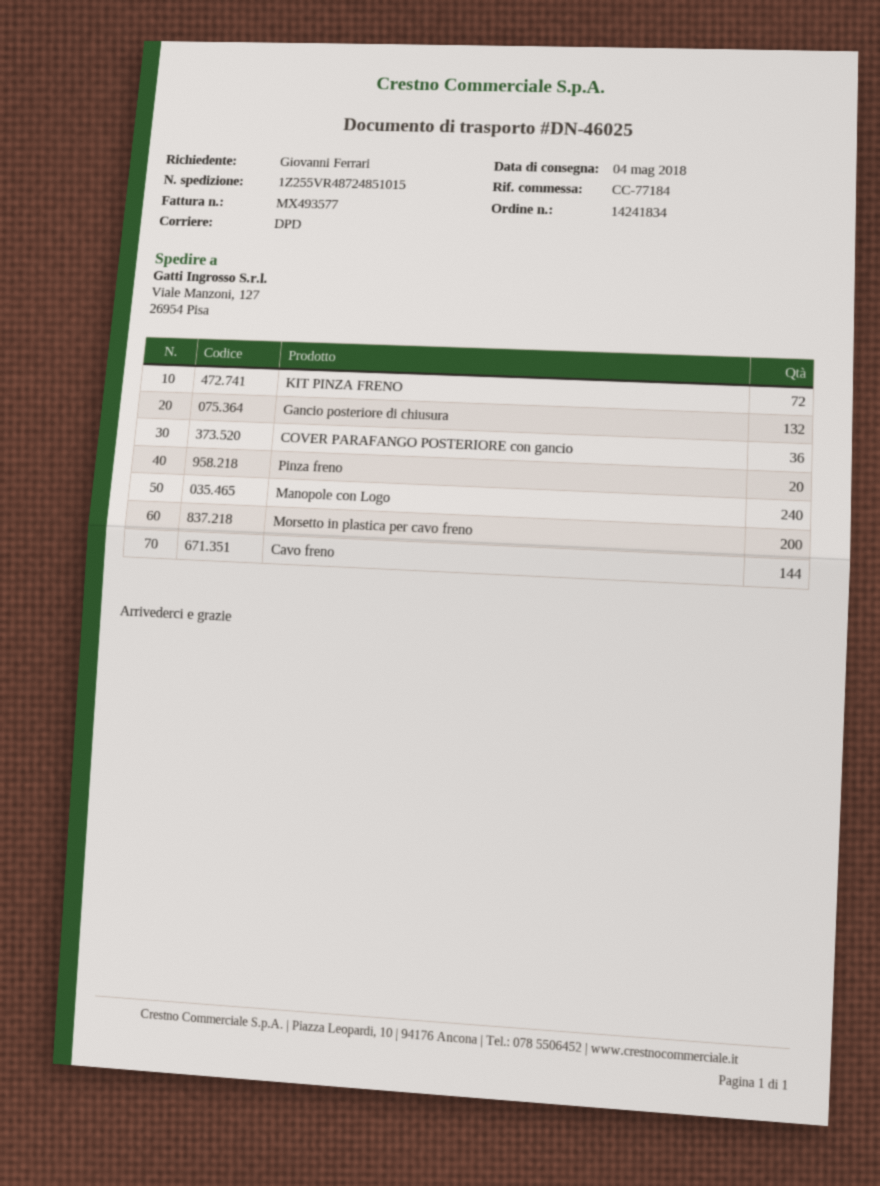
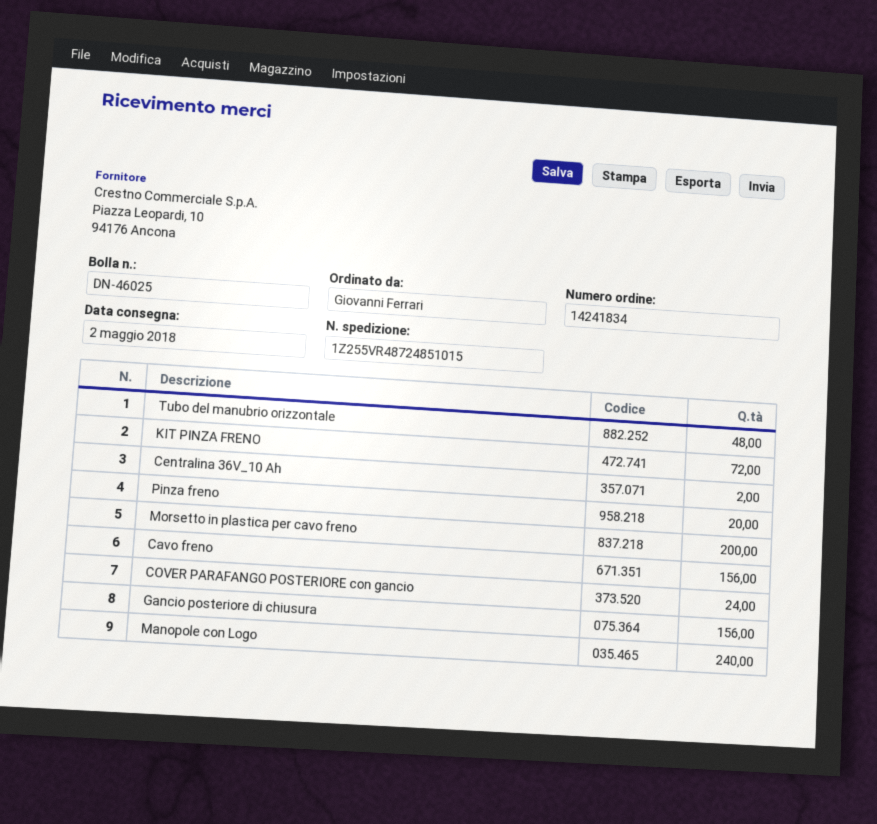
delivery date: 2018-05-04 -> 2018-05-02
Gancio posteriore di chiusura: 132 -> 156
COVER PARAFANGO POSTERIORE con gancio: 36 -> 24
Cavo freno: 144 -> 156
Tubo del manubrio orizzontale: none -> 48
Centralina 36V_10 Ah: none -> 2

